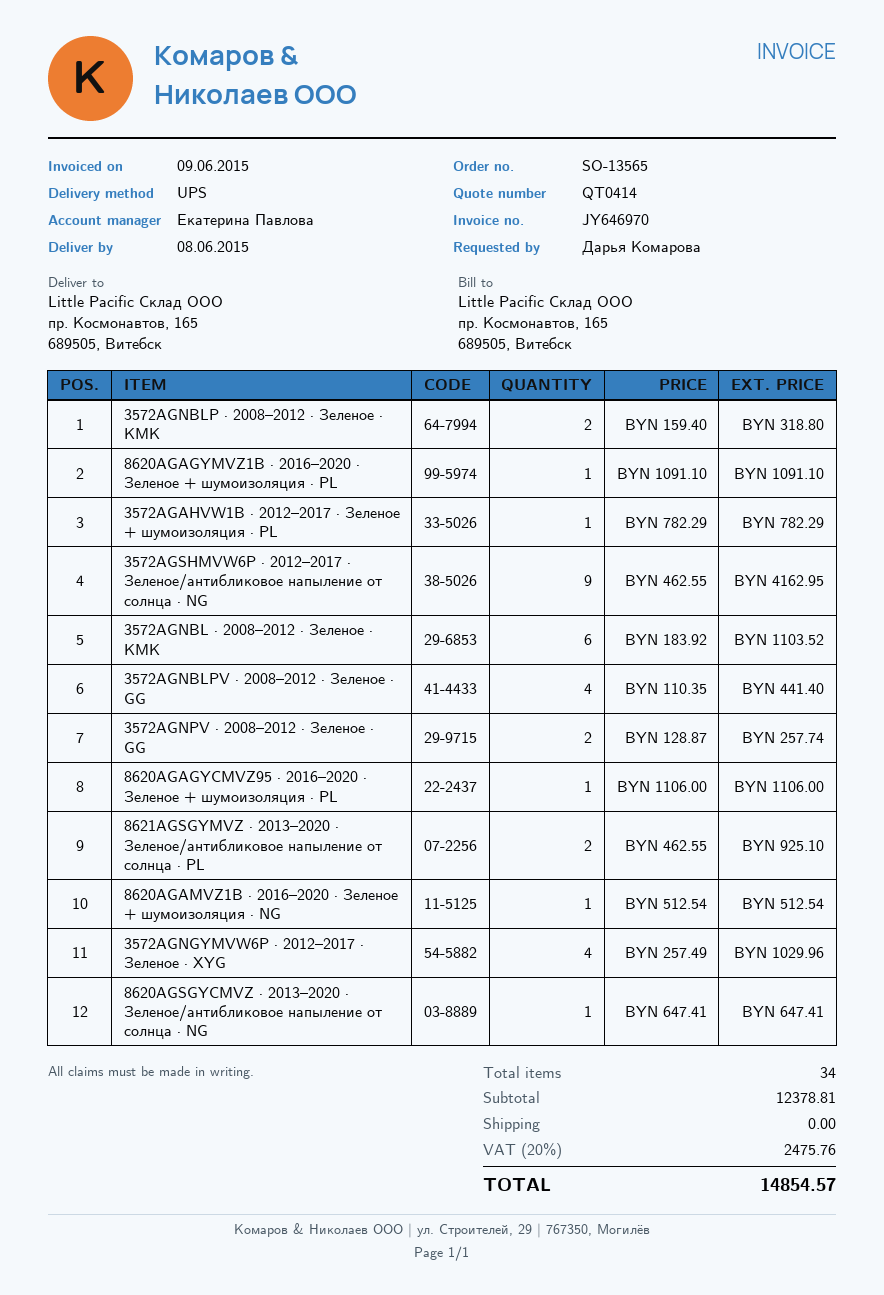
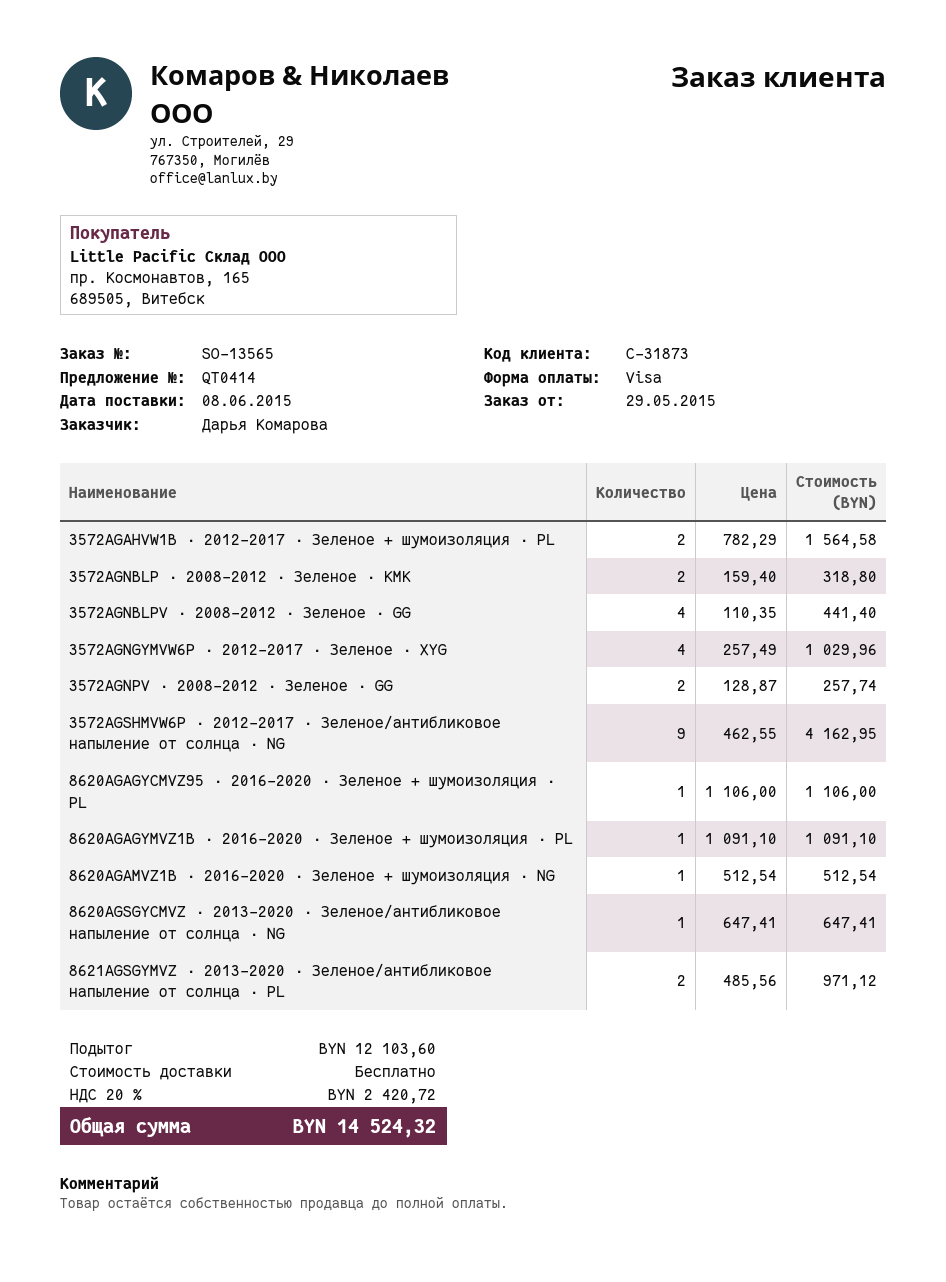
3572AGAHVW1B · 2012–2017 · Зеленое + шумоизоляция · PL: 1 x 782.29 = 782.29 -> 2 x 782.29 = 1564.58
3572AGNBL · 2008–2012 · Зеленое · KMK: 6 x 183.92 = 1103.52 -> none
8621AGSGYMVZ · 2013–2020 · Зеленое/антибликовое напыление от солнца · PL: 2 x 462.55 = 925.10 -> 2 x 485.56 = 971.12
subtotal: 12378.81 -> 12103.60
tax: 20% = 2475.76 -> 20% = 2420.72
total: 14854.57 -> 14524.32

